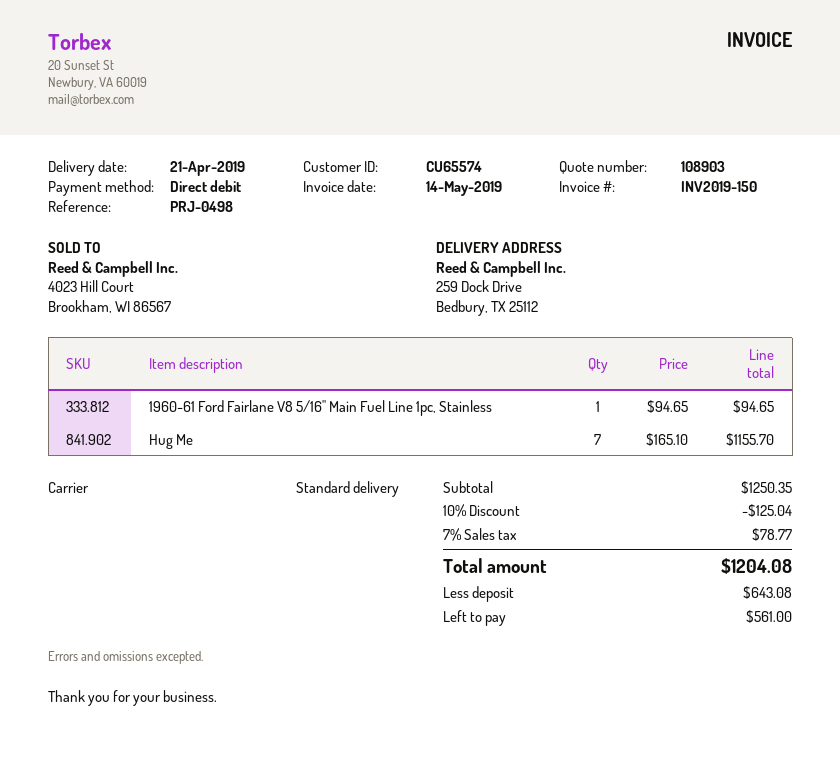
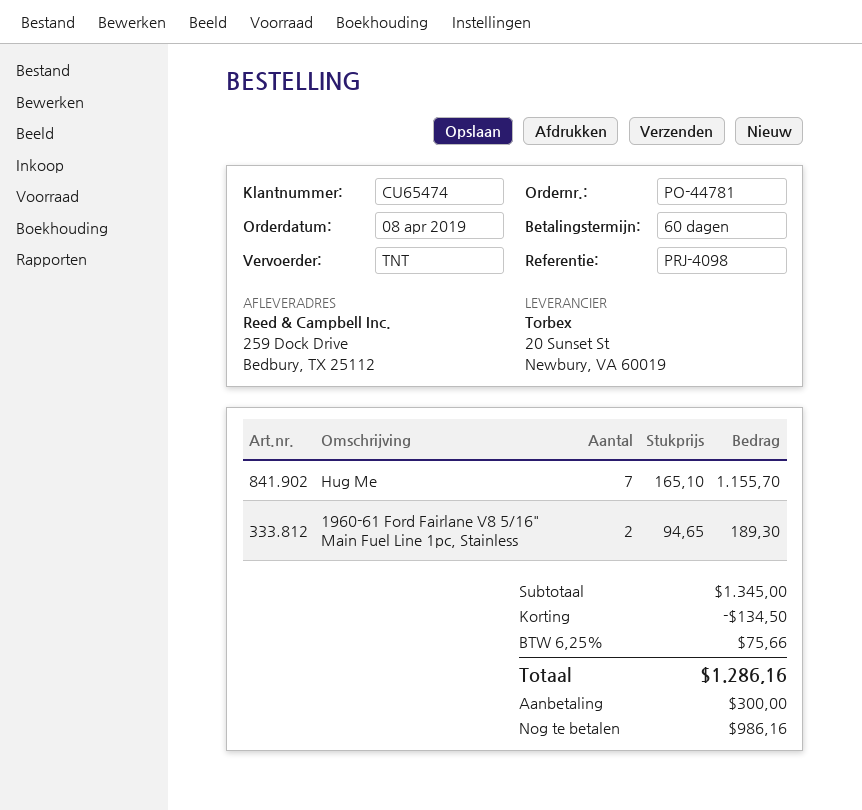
customer number: CU65574 -> CU65474
reference: PRJ-0498 -> PRJ-4098
shipping method: standard -> TNT
1960-61 Ford Fairlane V8 5/16" Main Fuel Line 1pc, Stainless: 1 x 94.65 = 94.65 -> 2 x 94.65 = 189.30
subtotal: 1250.35 -> 1345.00
discount: 125.04 -> 134.50
tax: 7% = 78.77 -> 6.25% = 75.66
total: 1204.08 -> 1286.16
deposit: 643.08 -> 300.00
balance: 561.00 -> 986.16

